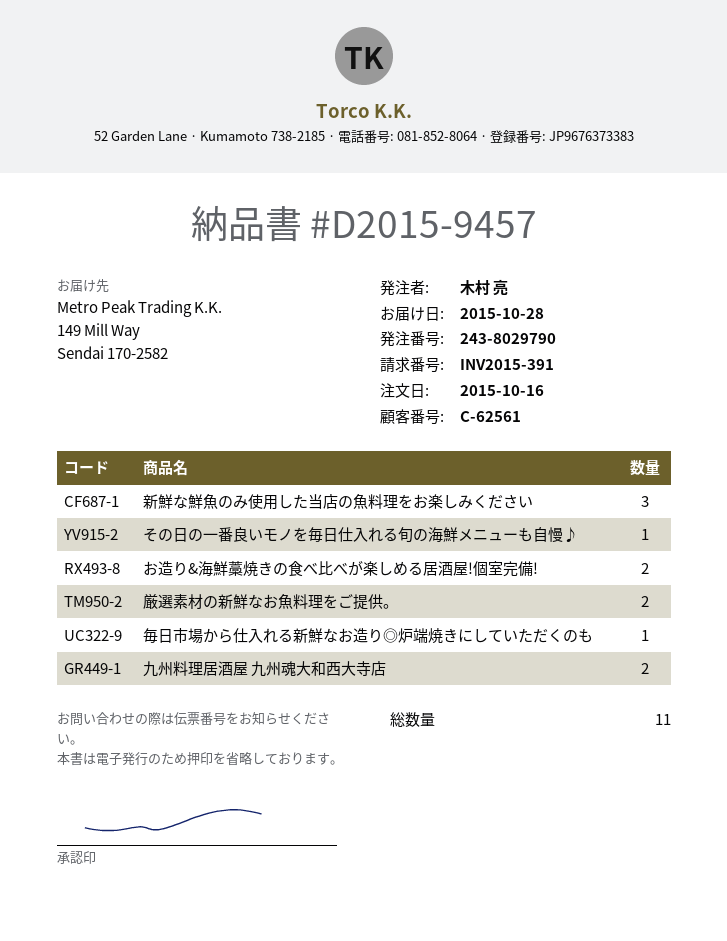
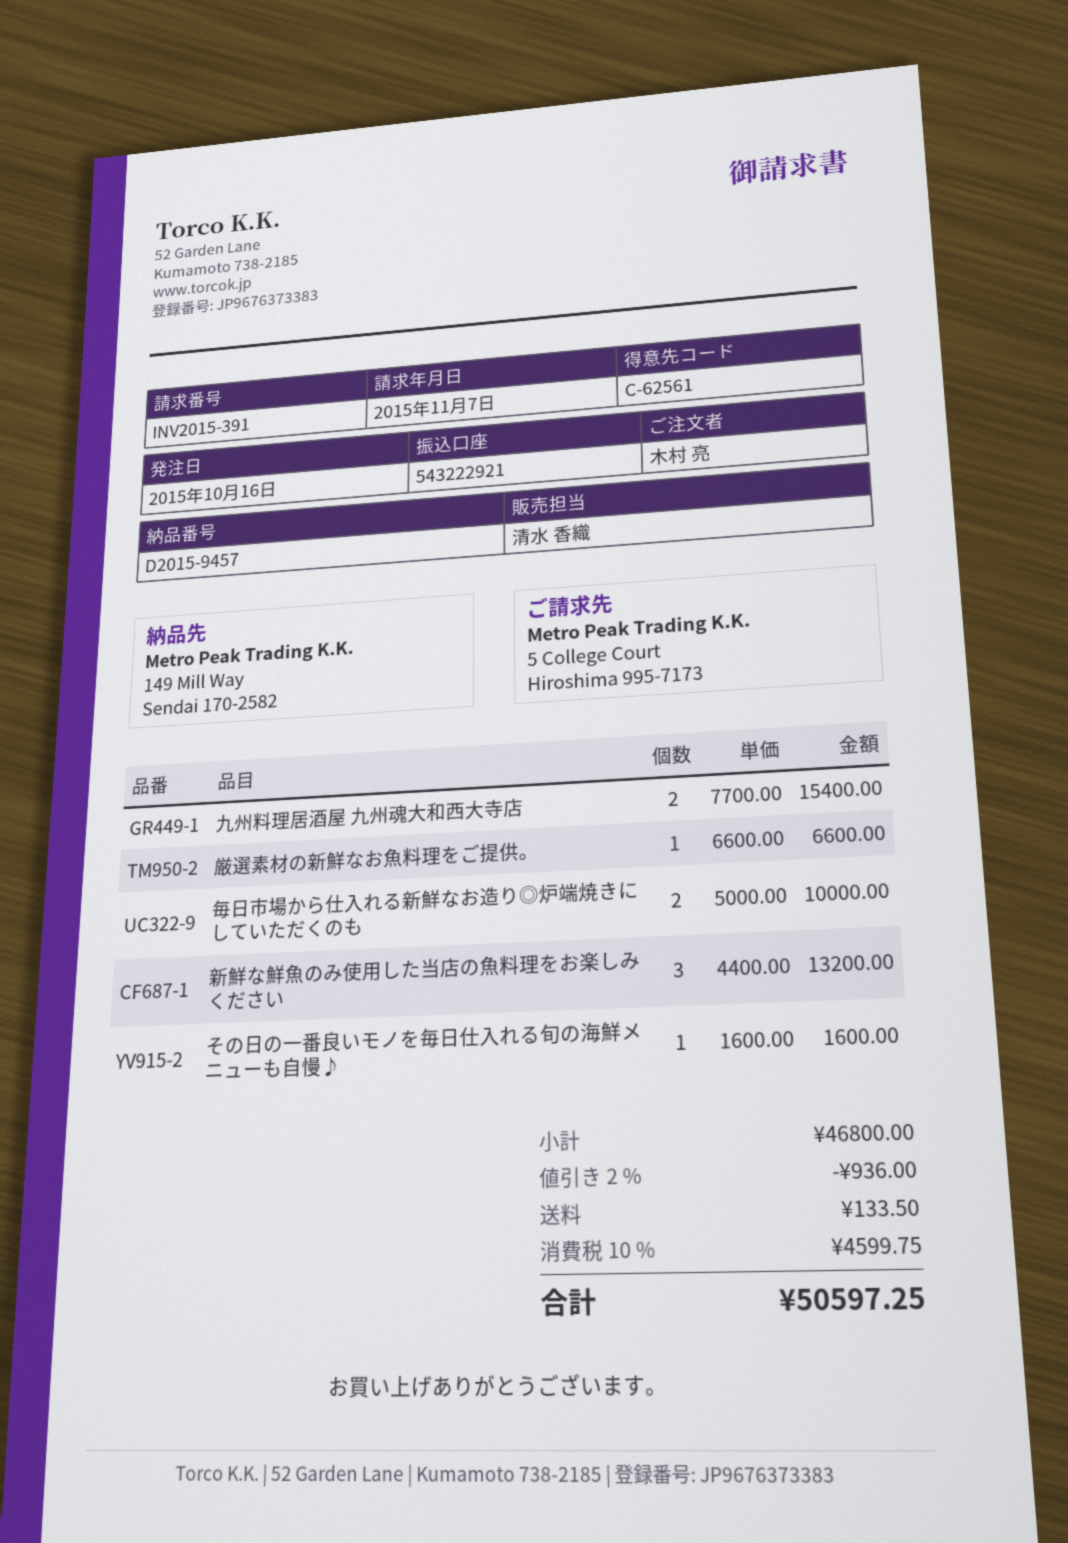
お造り&海鮮藁焼きの食べ比べが楽しめる居酒屋!個室完備!: 2 -> none
厳選素材の新鮮なお魚料理をご提供。: 2 -> 1
毎日市場から仕入れる新鮮なお造り◎炉端焼きにしていただくのも: 1 -> 2

